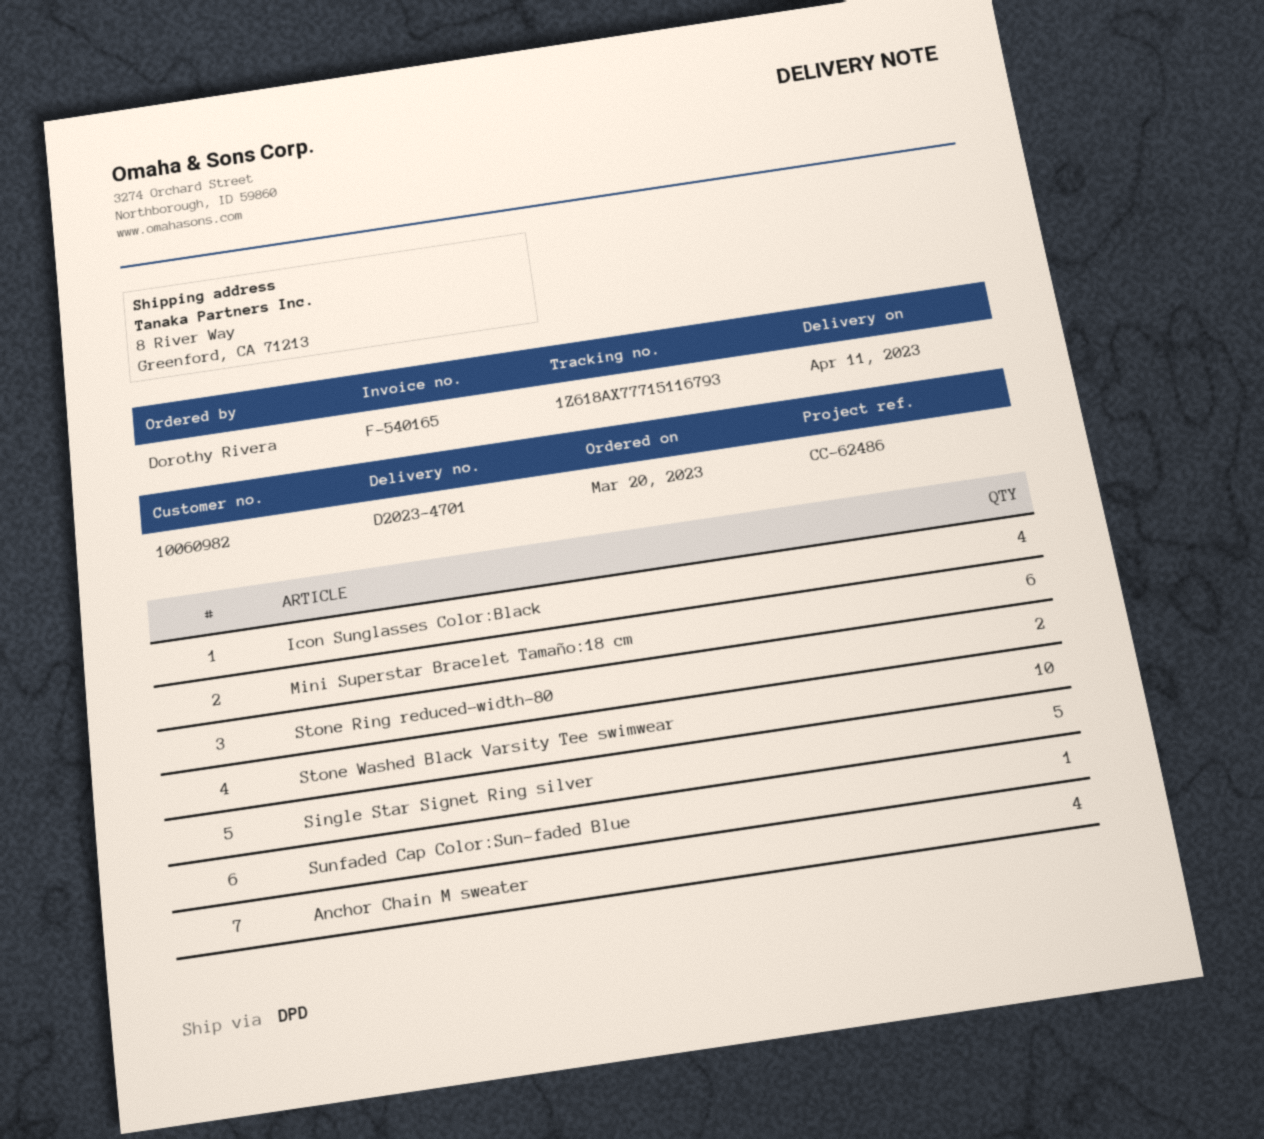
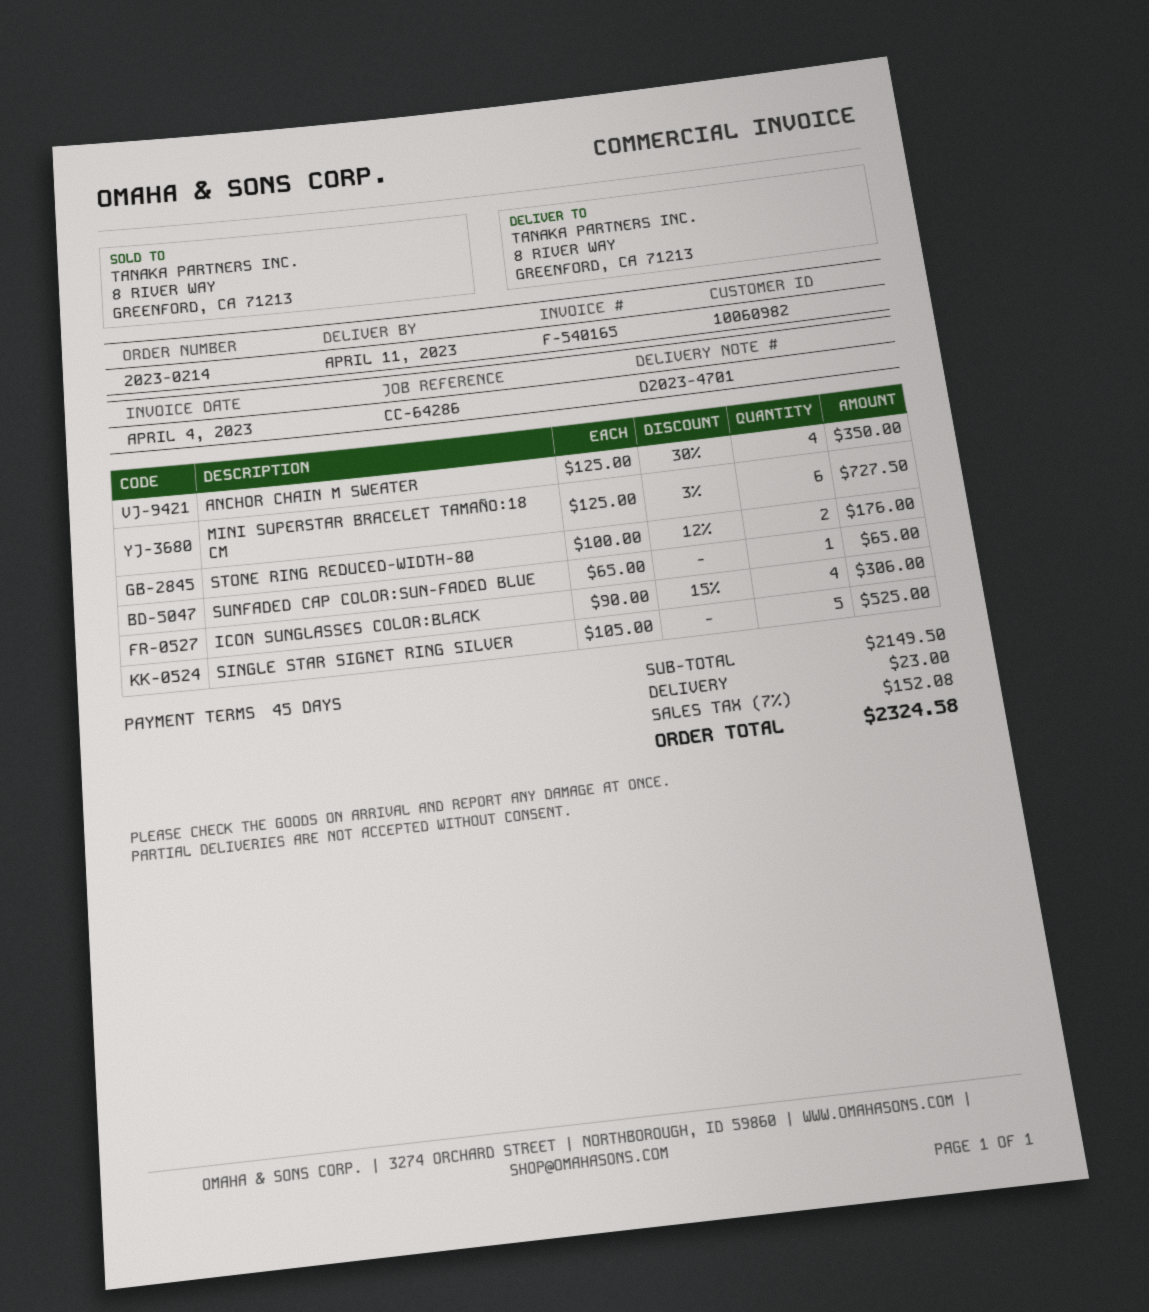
reference: CC-62486 -> CC-64286
Stone Washed Black Varsity Tee swimwear: 10 -> none

